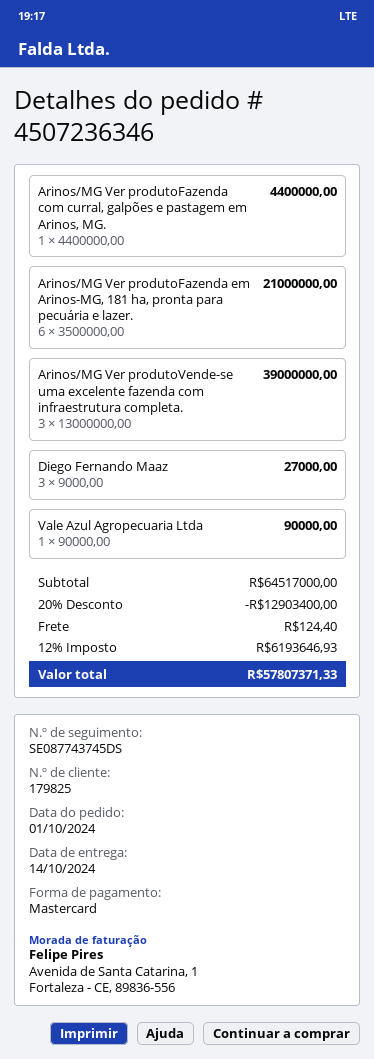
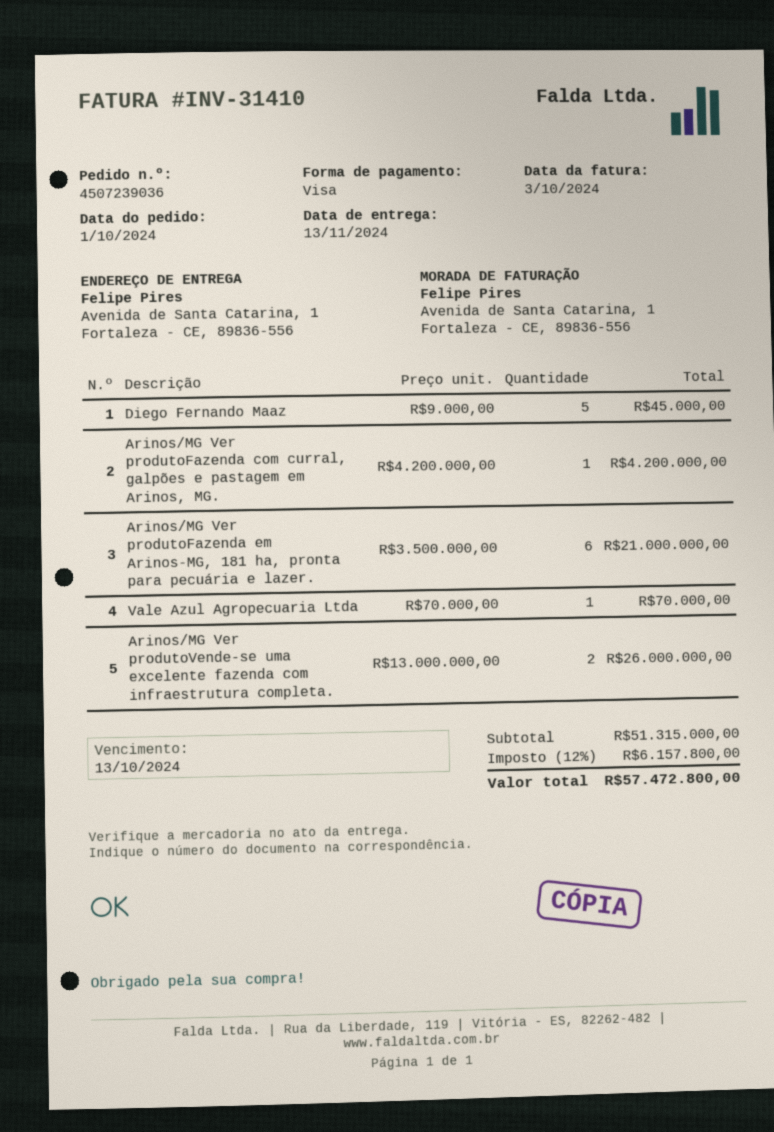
order number: 4507236346 -> 4507239036
delivery date: 2024-10-14 -> 2024-11-13
payment method: Mastercard -> Visa
Arinos/MG Ver produtoFazenda com curral, galpões e pastagem em Arinos, MG.: 1 x 4400000.00 = 4400000.00 -> 1 x 4200000.00 = 4200000.00
Arinos/MG Ver produtoVende-se uma excelente fazenda com infraestrutura completa.: 3 x 13000000.00 = 39000000.00 -> 2 x 13000000.00 = 26000000.00
Diego Fernando Maaz: 3 x 9000.00 = 27000.00 -> 5 x 9000.00 = 45000.00
Vale Azul Agropecuaria Ltda: 1 x 90000.00 = 90000.00 -> 1 x 70000.00 = 70000.00
subtotal: 64517000.00 -> 51315000.00
discount: 20% = 12903400.00 -> none
shipping: 124.40 -> none
tax: 12% = 6193646.93 -> 12% = 6157800.00
total: 57807371.33 -> 57472800.00

